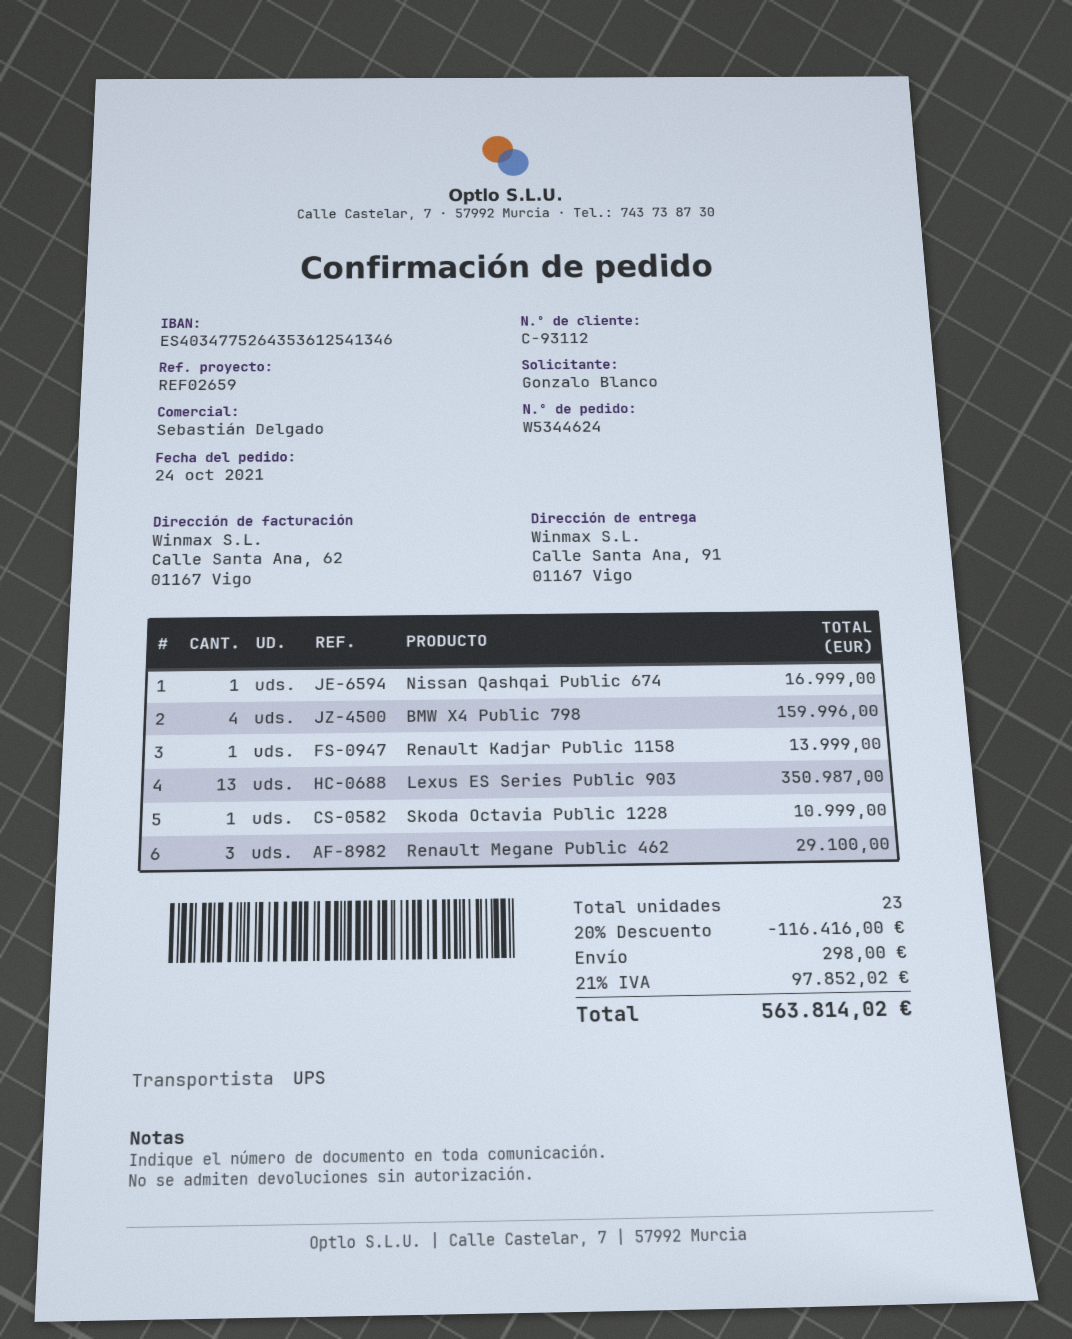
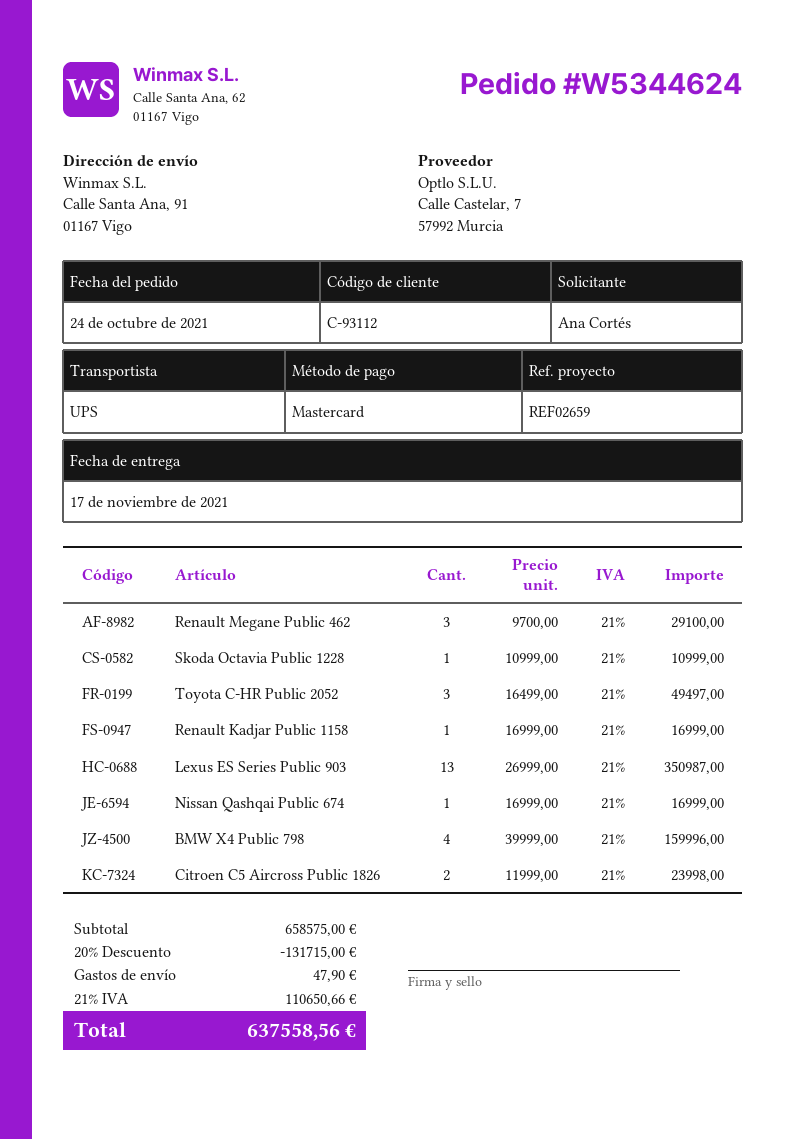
ordered by: Gonzalo Blanco -> Ana Cortés
Renault Kadjar Public 1158: 1 for 13999.00 -> 1 for 16999.00
Toyota C-HR Public 2052: none -> 3 for 49497.00
Citroen C5 Aircross Public 1826: none -> 2 for 23998.00
discount: 20% = 116416.00 -> 20% = 131715.00
shipping: 298.00 -> 47.90
tax: 21% = 97852.02 -> 21% = 110650.66
total: 563814.02 -> 637558.56

